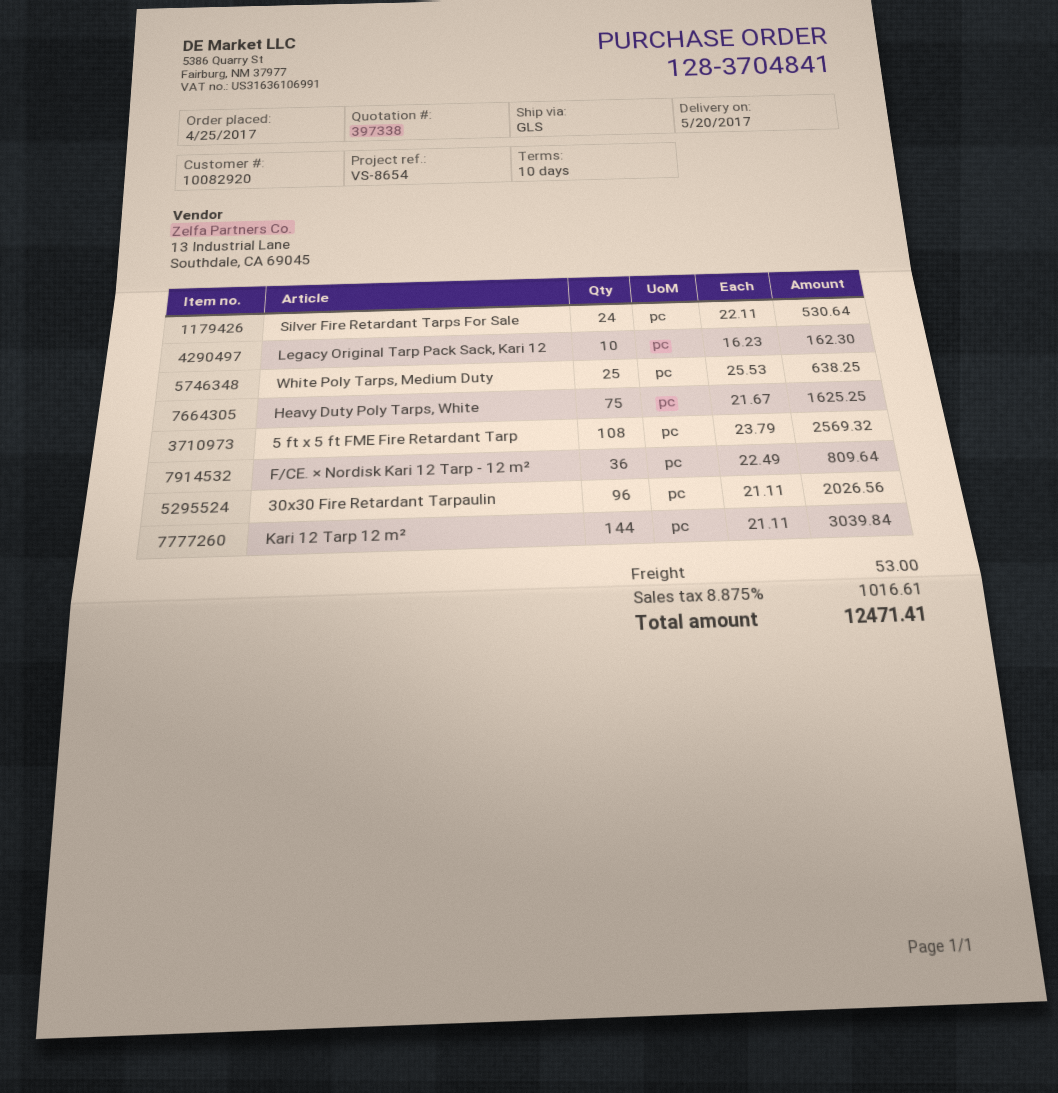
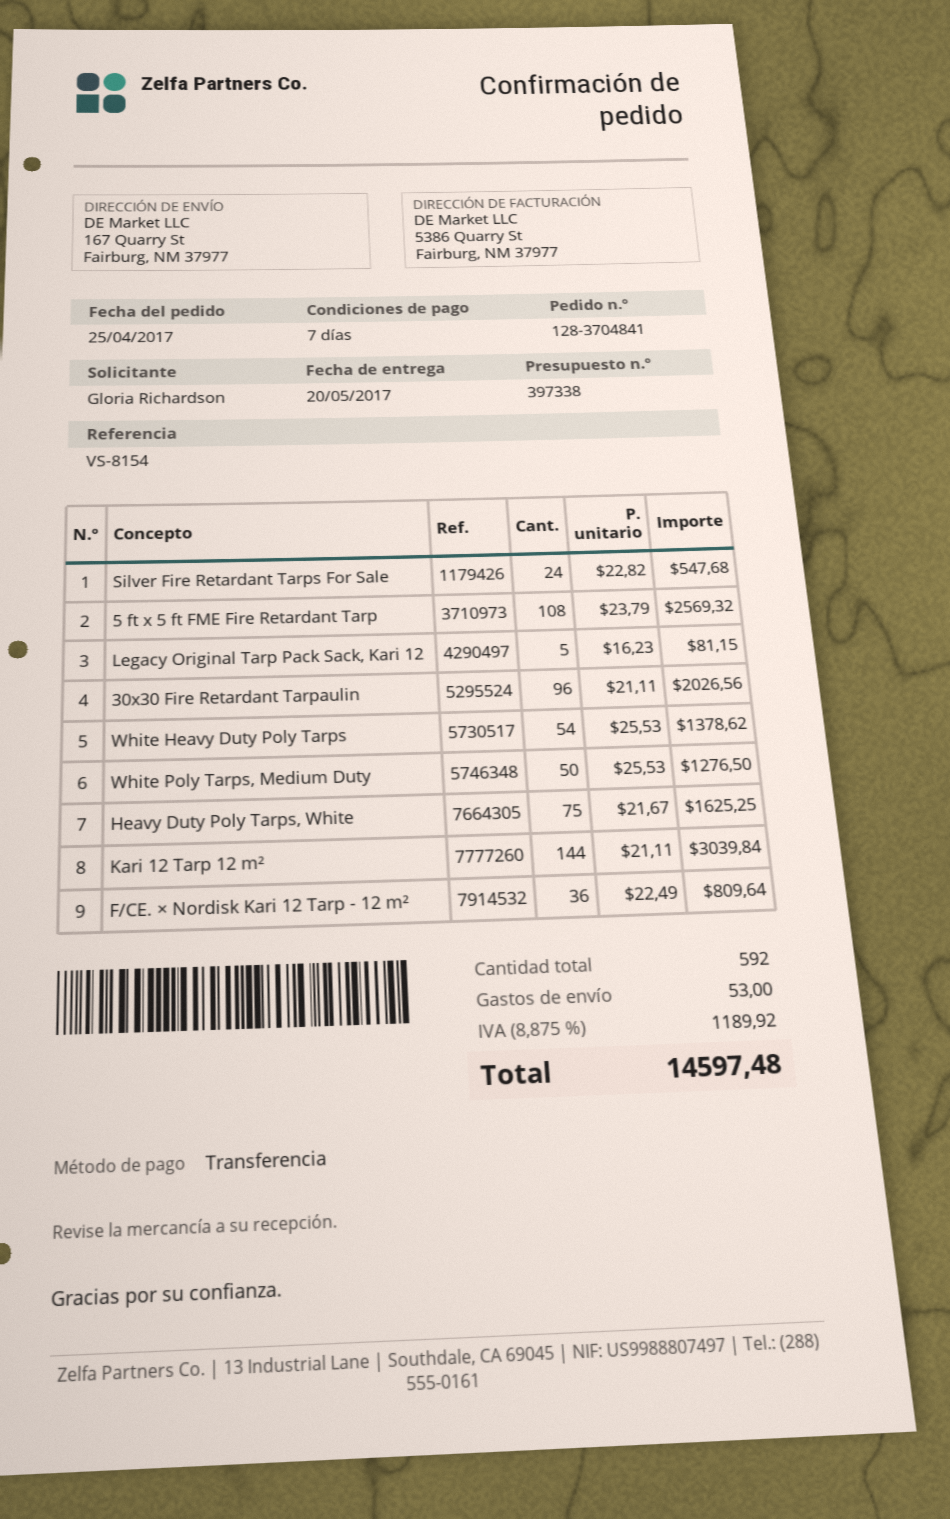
payment terms: 10 days -> 7 days
reference: VS-8654 -> VS-8154
Silver Fire Retardant Tarps For Sale: 24 x 22.11 = 530.64 -> 24 x 22.82 = 547.68
Legacy Original Tarp Pack Sack, Kari 12: 10 x 16.23 = 162.30 -> 5 x 16.23 = 81.15
White Poly Tarps, Medium Duty: 25 x 25.53 = 638.25 -> 50 x 25.53 = 1276.50
White Heavy Duty Poly Tarps: none -> 54 x 25.53 = 1378.62
tax: 8.875% = 1016.61 -> 8.875% = 1189.92
total: 12471.41 -> 14597.48

